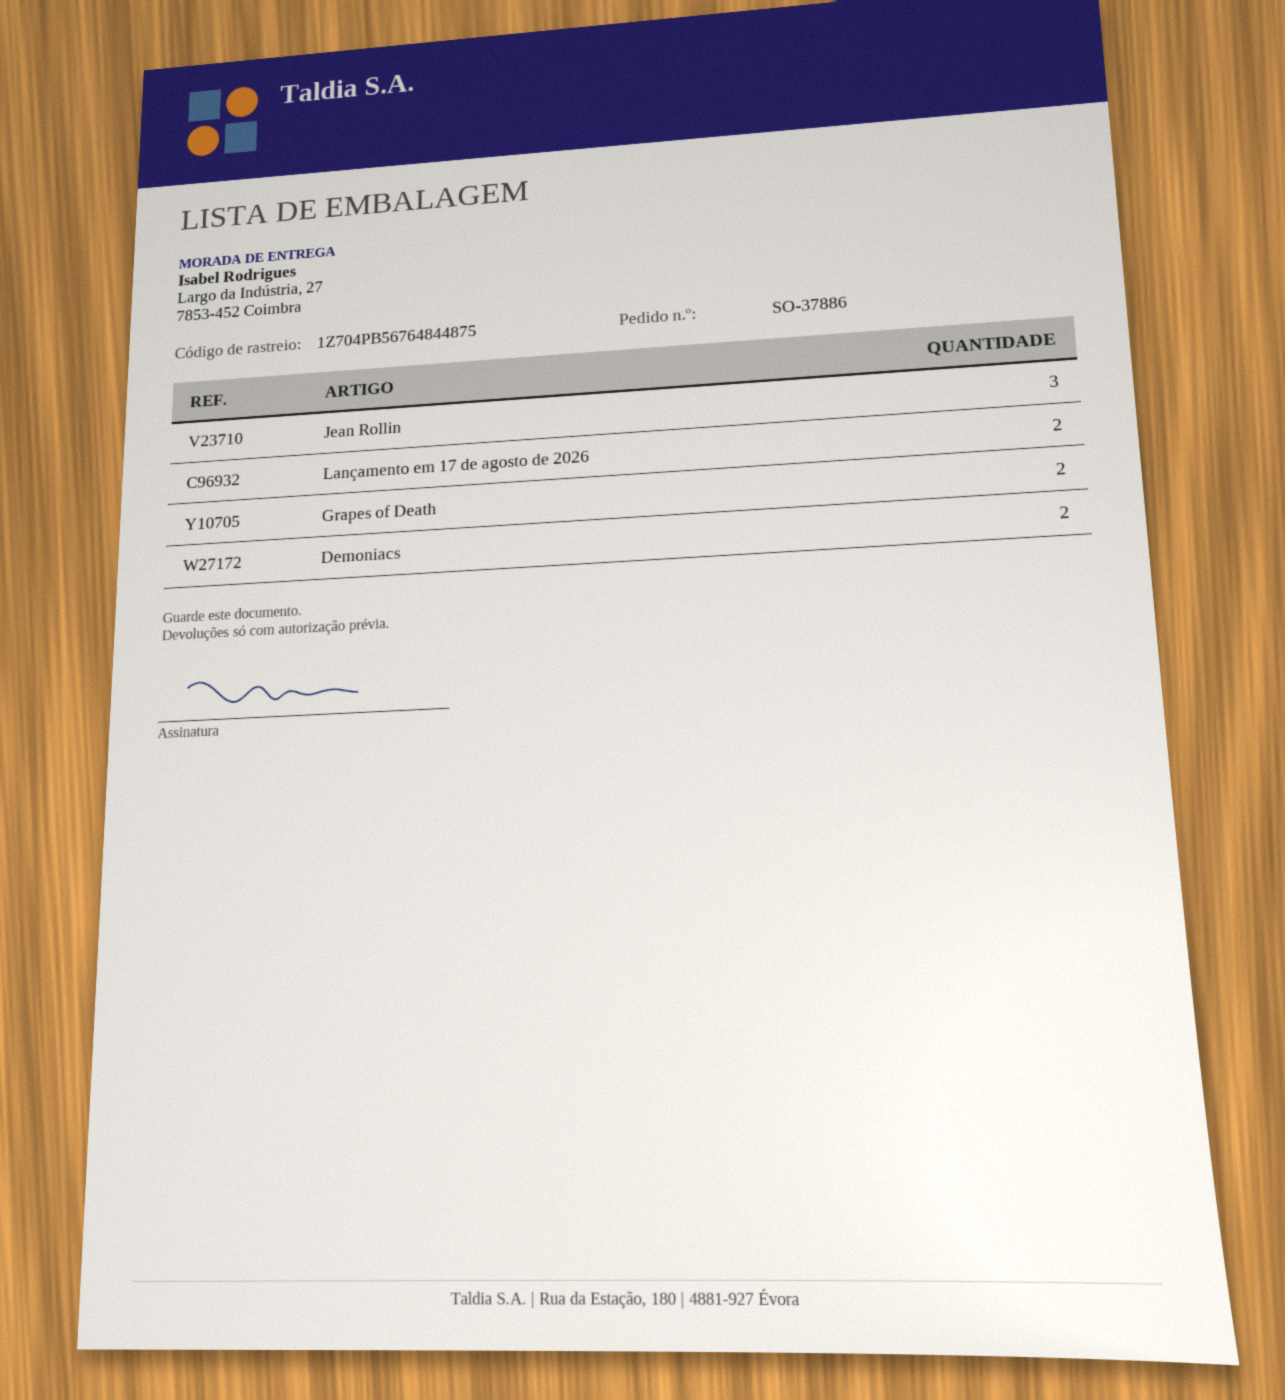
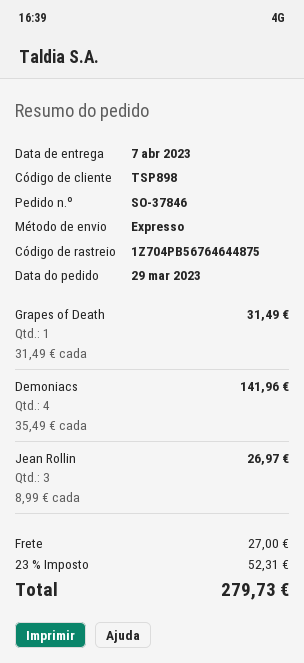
order number: SO-37886 -> SO-37846
tracking number: 1Z704PB56764844875 -> 1Z704PB56764644875
Lançamento em 17 de agosto de 2026: 2 -> none
Grapes of Death: 2 -> 1
Demoniacs: 2 -> 4

